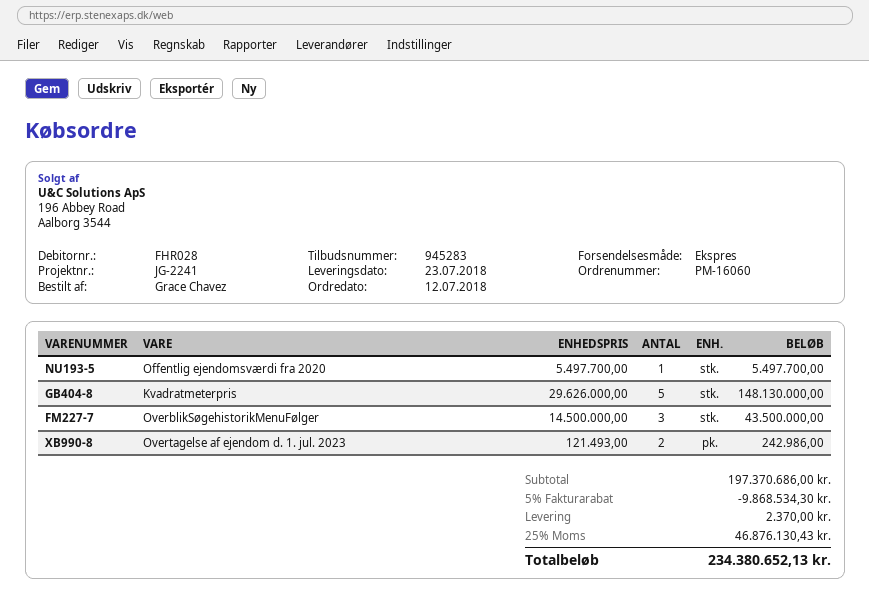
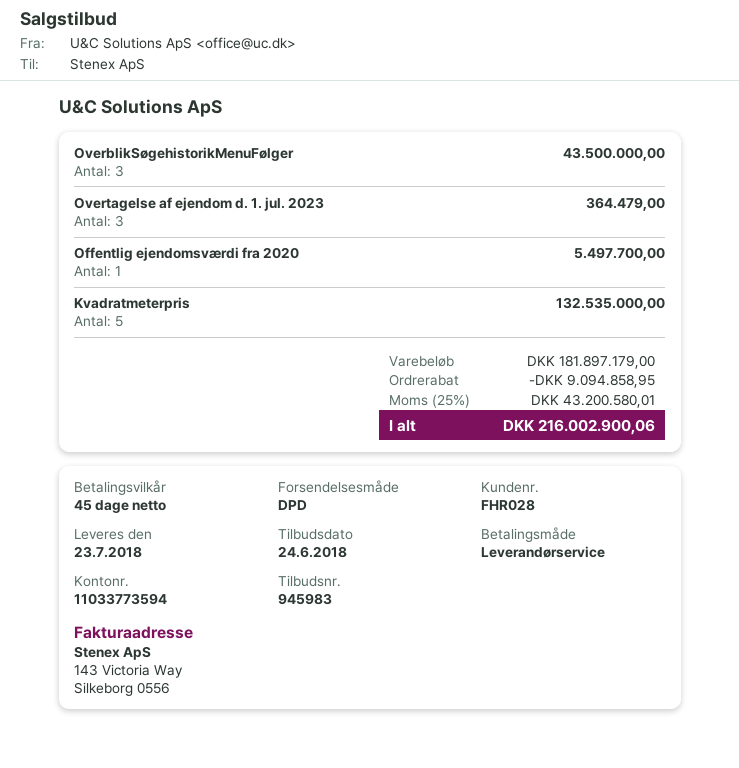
quote number: 945283 -> 945983
shipping method: express -> DPD
Kvadratmeterpris: 5 for 148130000.00 -> 5 for 132535000.00
Overtagelse af ejendom d. 1. jul. 2023: 2 for 242986.00 -> 3 for 364479.00
subtotal: 197370686.00 -> 181897179.00
discount: 9868534.30 -> 9094858.95
shipping: 2370.00 -> none
tax: 25% = 46876130.43 -> 25% = 43200580.01
total: 234380652.13 -> 216002900.06

